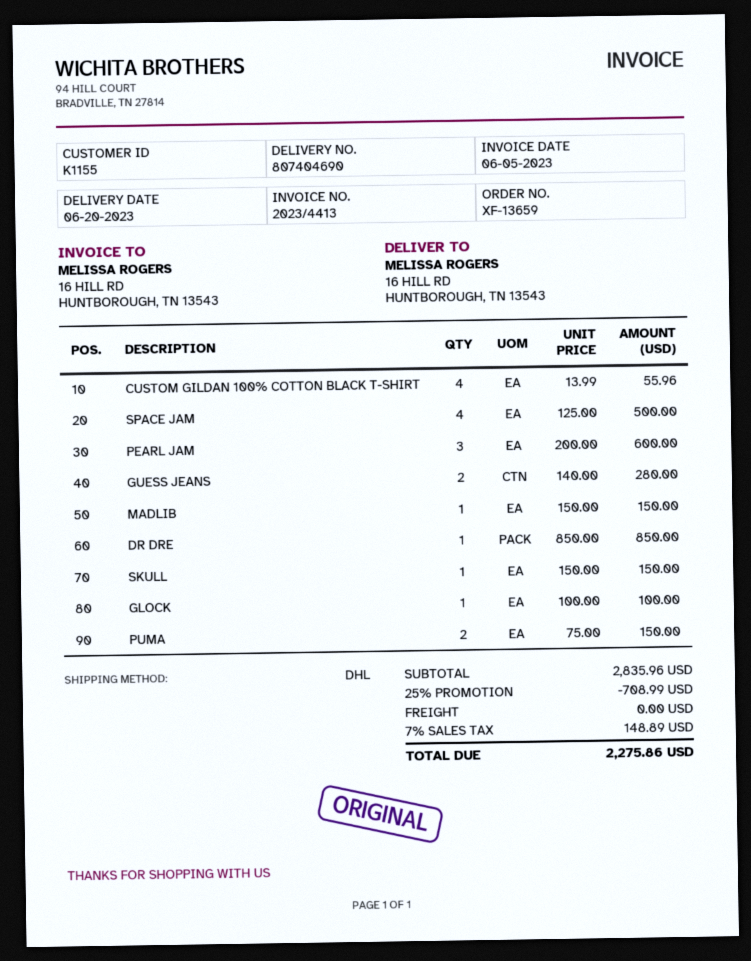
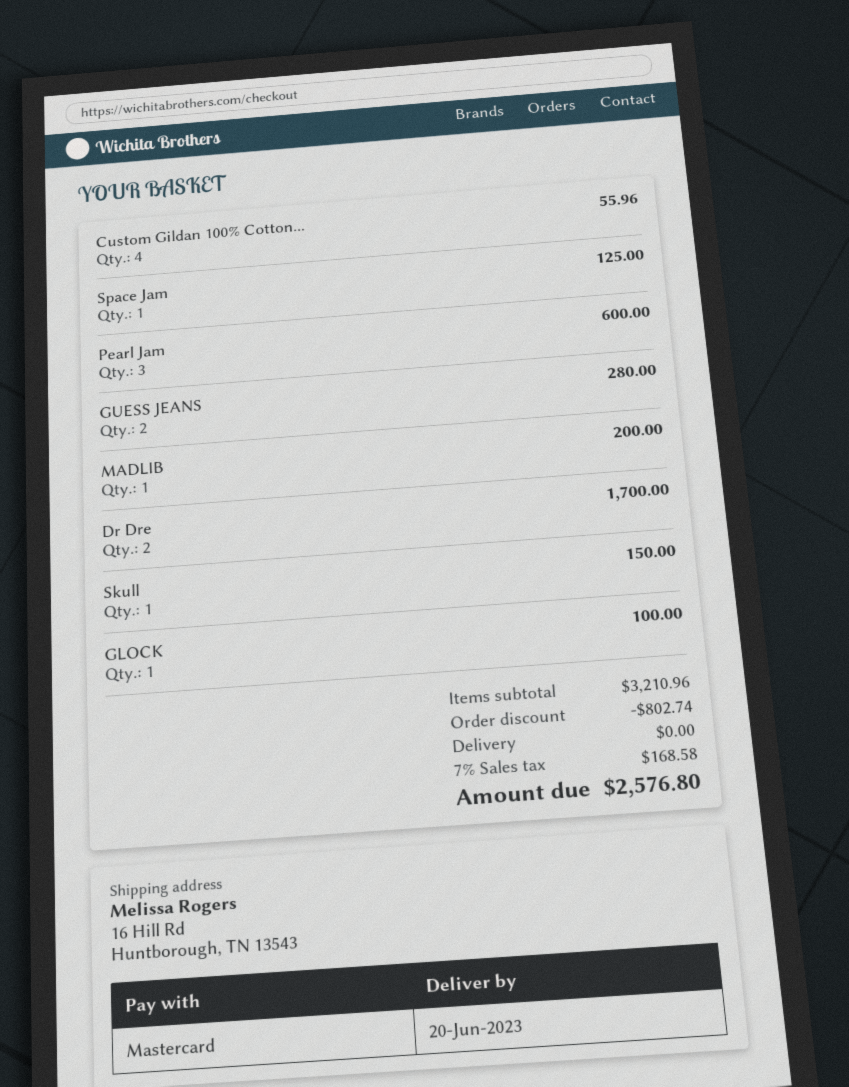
SPACE JAM: 4 for 500.00 -> 1 for 125.00
MADLIB: 1 for 150.00 -> 1 for 200.00
DR DRE: 1 for 850.00 -> 2 for 1700.00
PUMA: 2 for 150.00 -> none
subtotal: 2835.96 -> 3210.96
discount: 708.99 -> 802.74
tax: 7% = 148.89 -> 7% = 168.58
total: 2275.86 -> 2576.80

